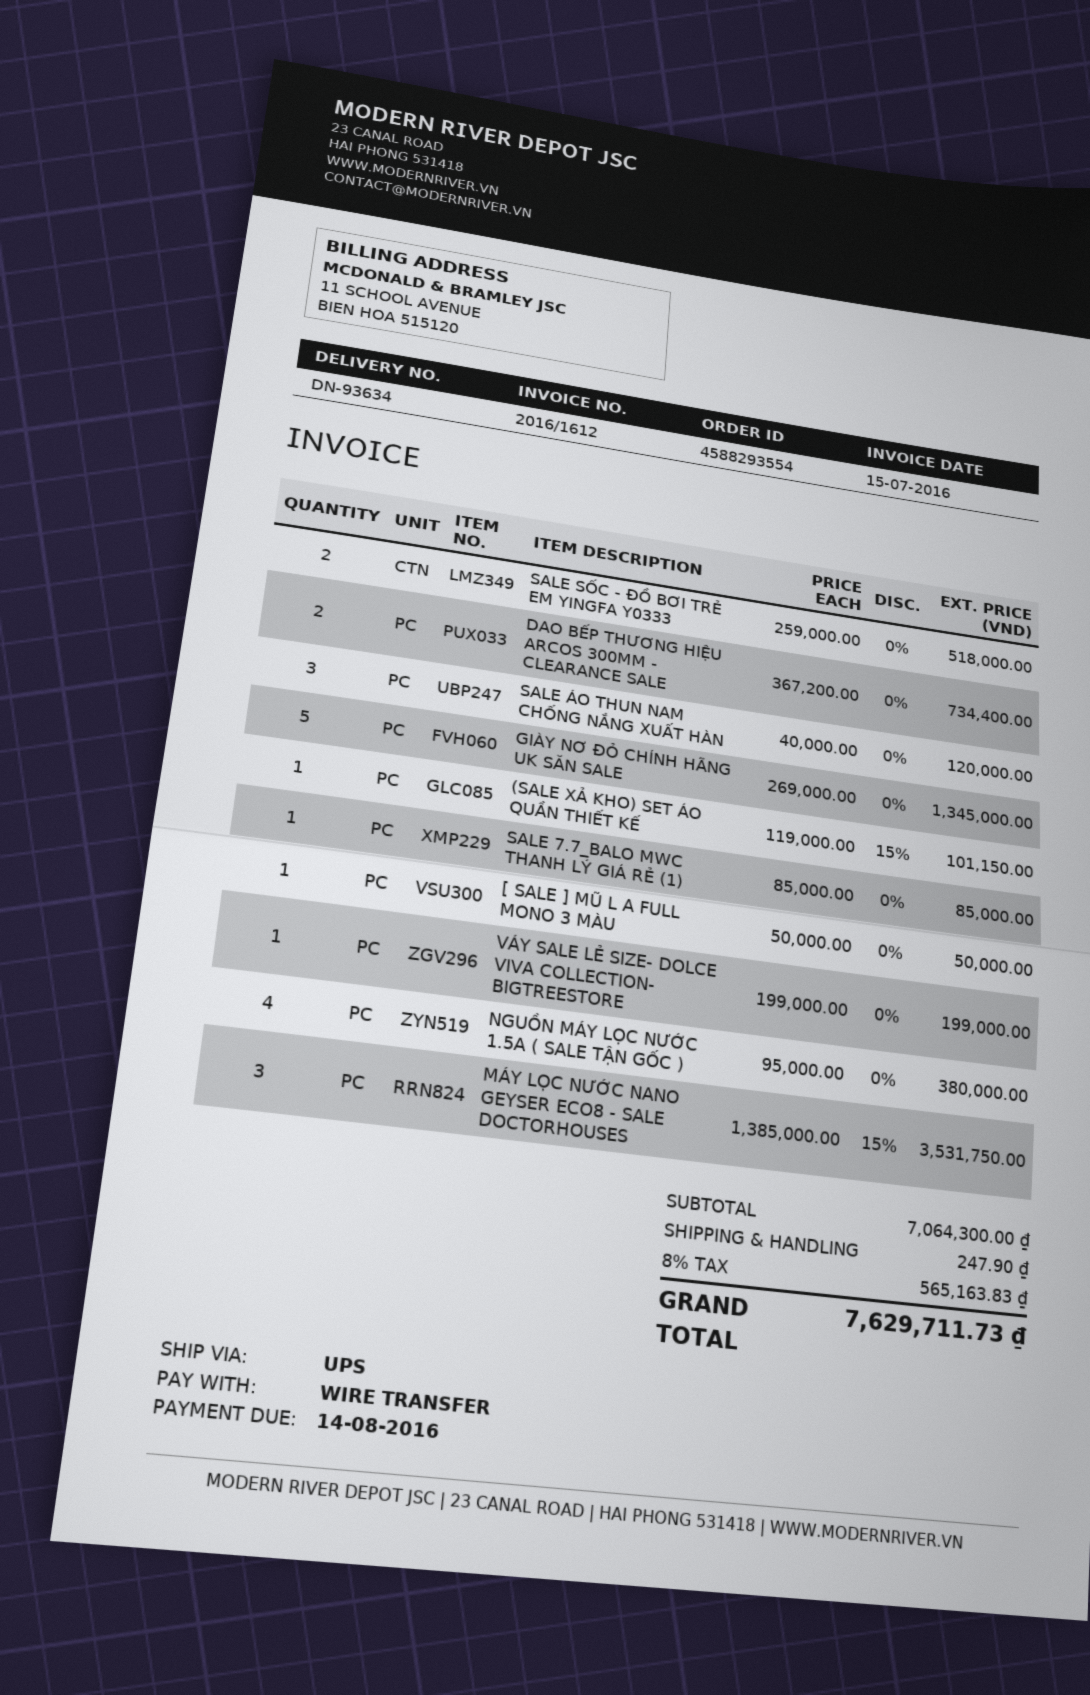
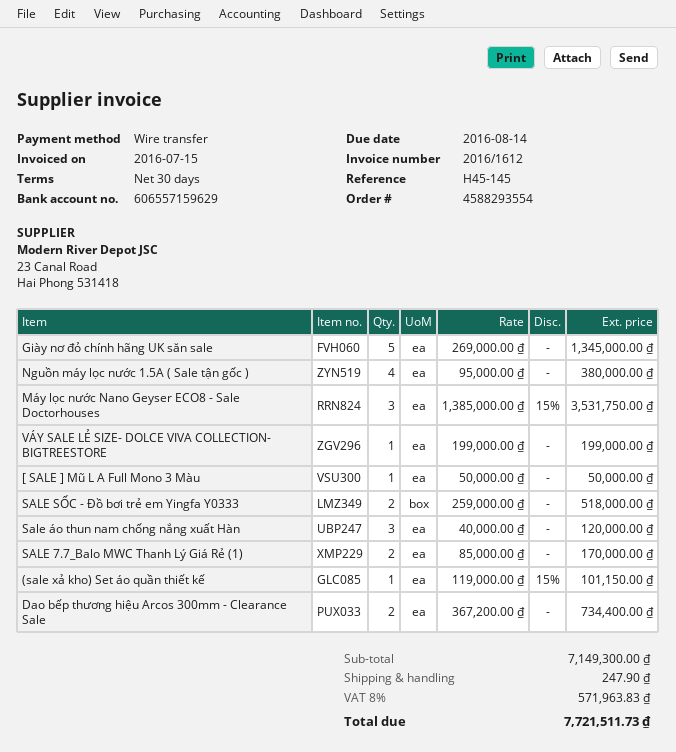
SALE 7.7_BALO MWC THANH LÝ GIÁ RẺ (1): 1 x 85000.00 = 85000.00 -> 2 x 85000.00 = 170000.00
subtotal: 7064300.00 -> 7149300.00
tax: 8% = 565163.83 -> 8% = 571963.83
total: 7629711.73 -> 7721511.73

